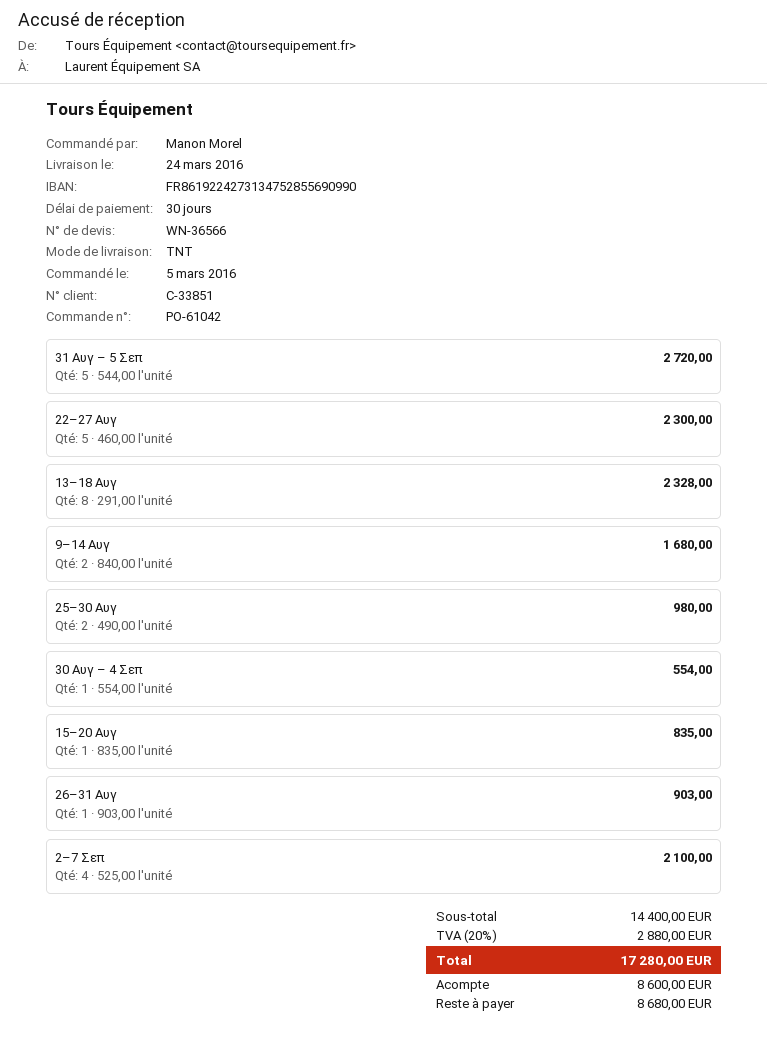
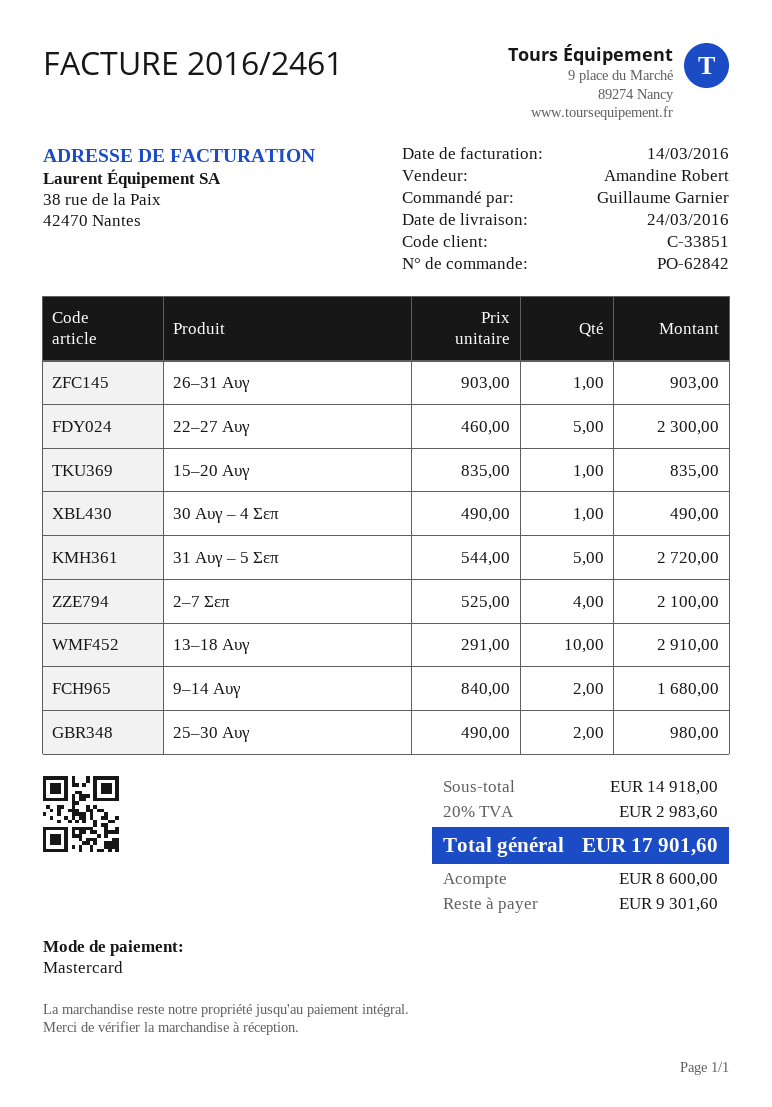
order number: PO-61042 -> PO-62842
ordered by: Manon Morel -> Guillaume Garnier
13–18 Αυγ: 8 x 291.00 = 2328.00 -> 10 x 291.00 = 2910.00
30 Αυγ – 4 Σεπ: 1 x 554.00 = 554.00 -> 1 x 490.00 = 490.00
subtotal: 14400.00 -> 14918.00
tax: 20% = 2880.00 -> 20% = 2983.60
total: 17280.00 -> 17901.60
balance: 8680.00 -> 9301.60

